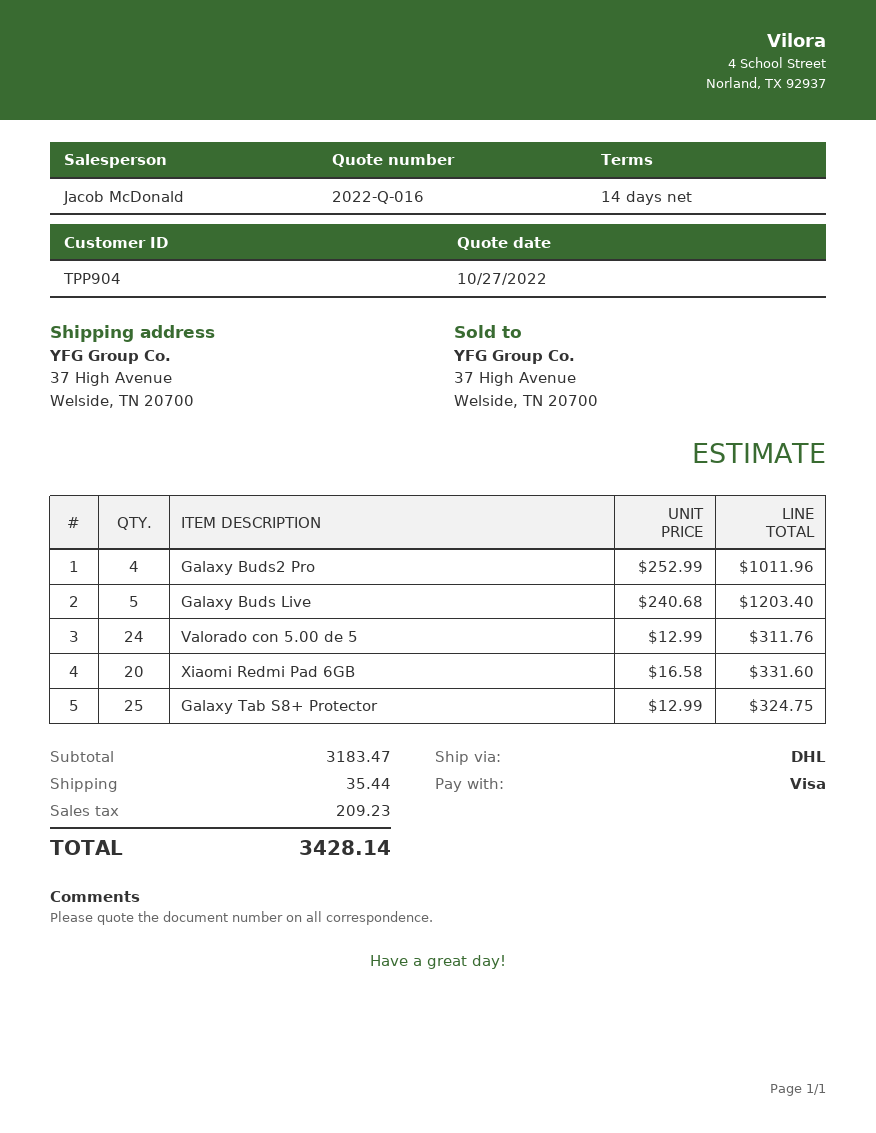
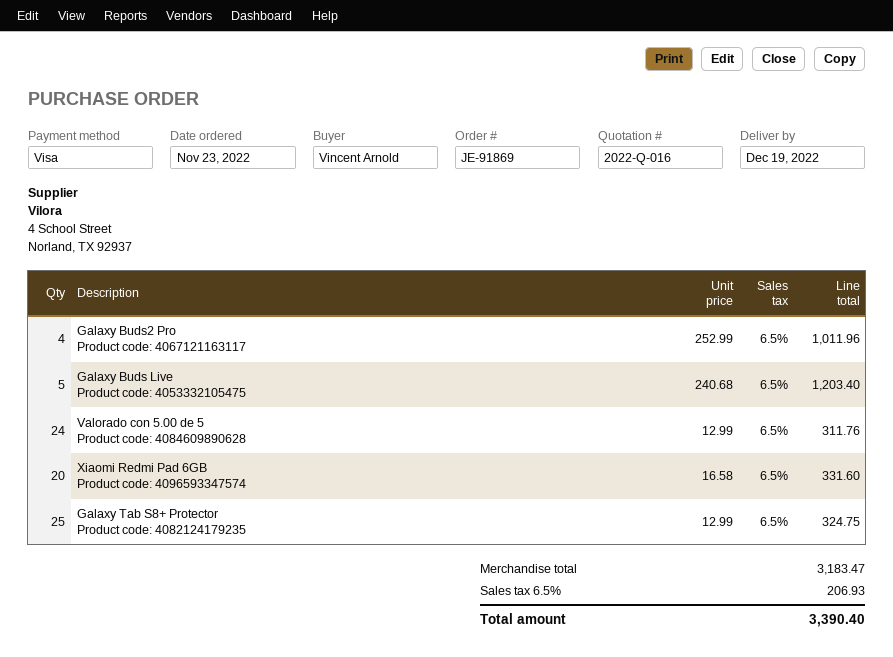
shipping: 35.44 -> none
tax: 209.23 -> 206.93
total: 3428.14 -> 3390.40

